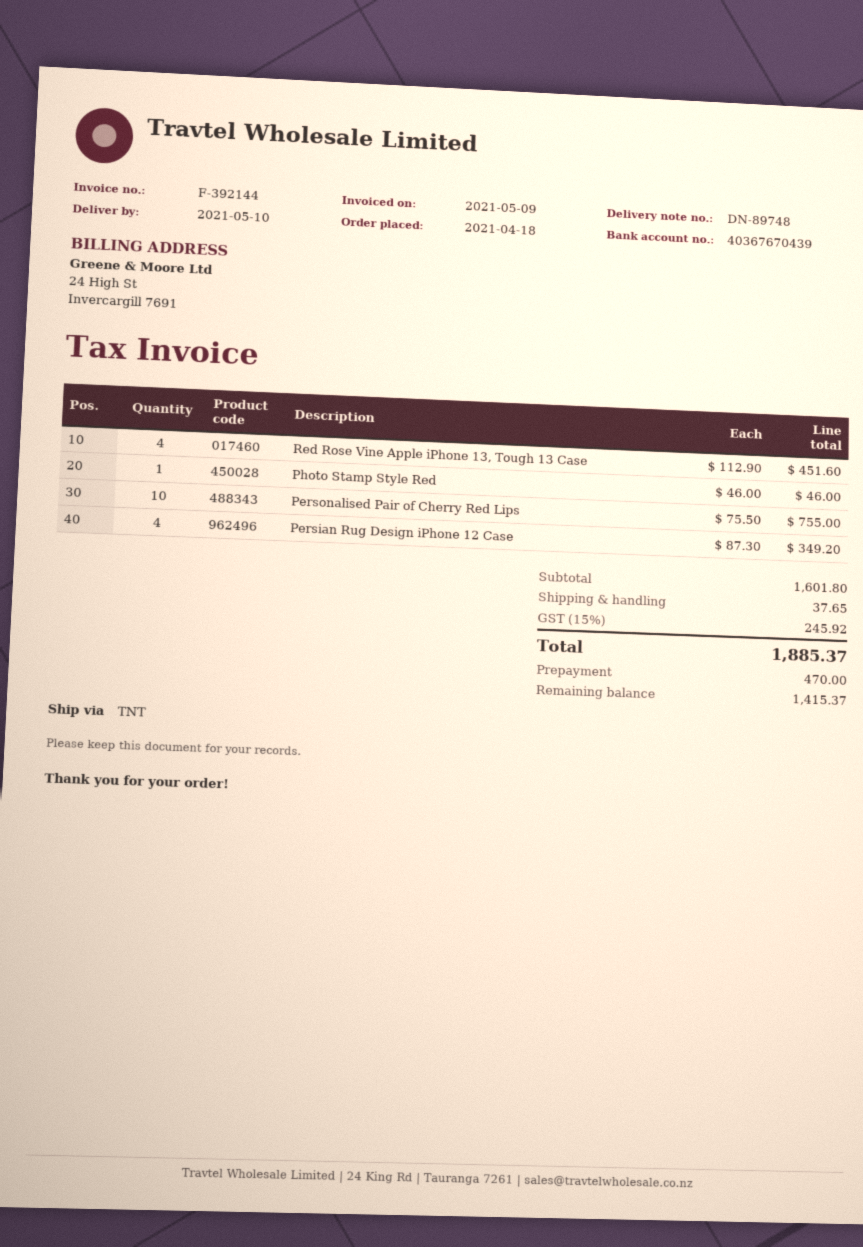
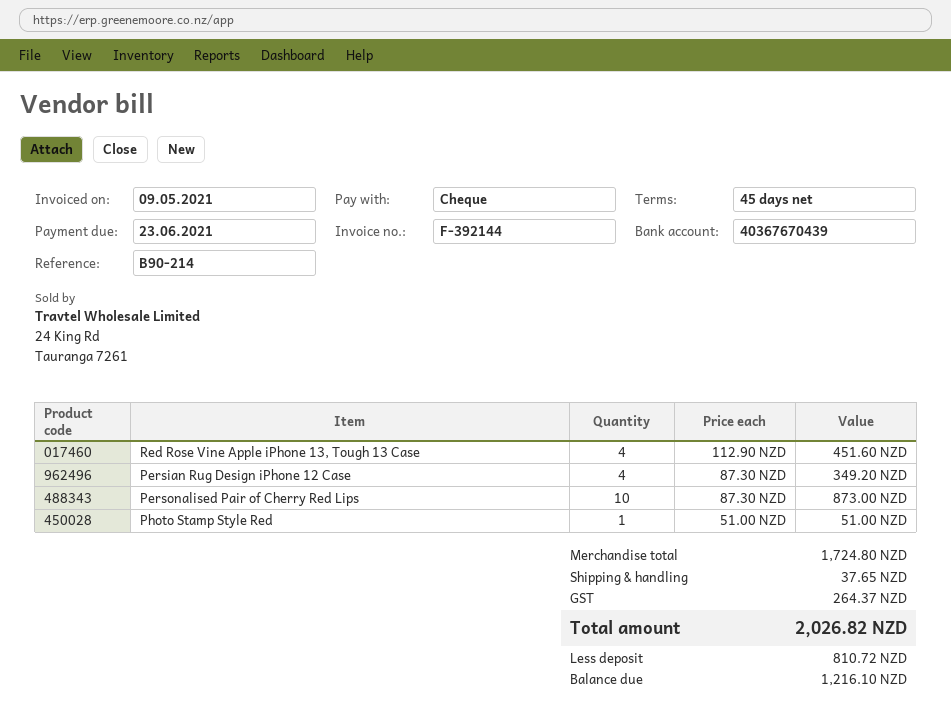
Photo Stamp Style Red: 1 x 46.00 = 46.00 -> 1 x 51.00 = 51.00
Personalised Pair of Cherry Red Lips: 10 x 75.50 = 755.00 -> 10 x 87.30 = 873.00
subtotal: 1601.80 -> 1724.80
tax: 245.92 -> 264.37
total: 1885.37 -> 2026.82
deposit: 470.00 -> 810.72
balance: 1415.37 -> 1216.10

